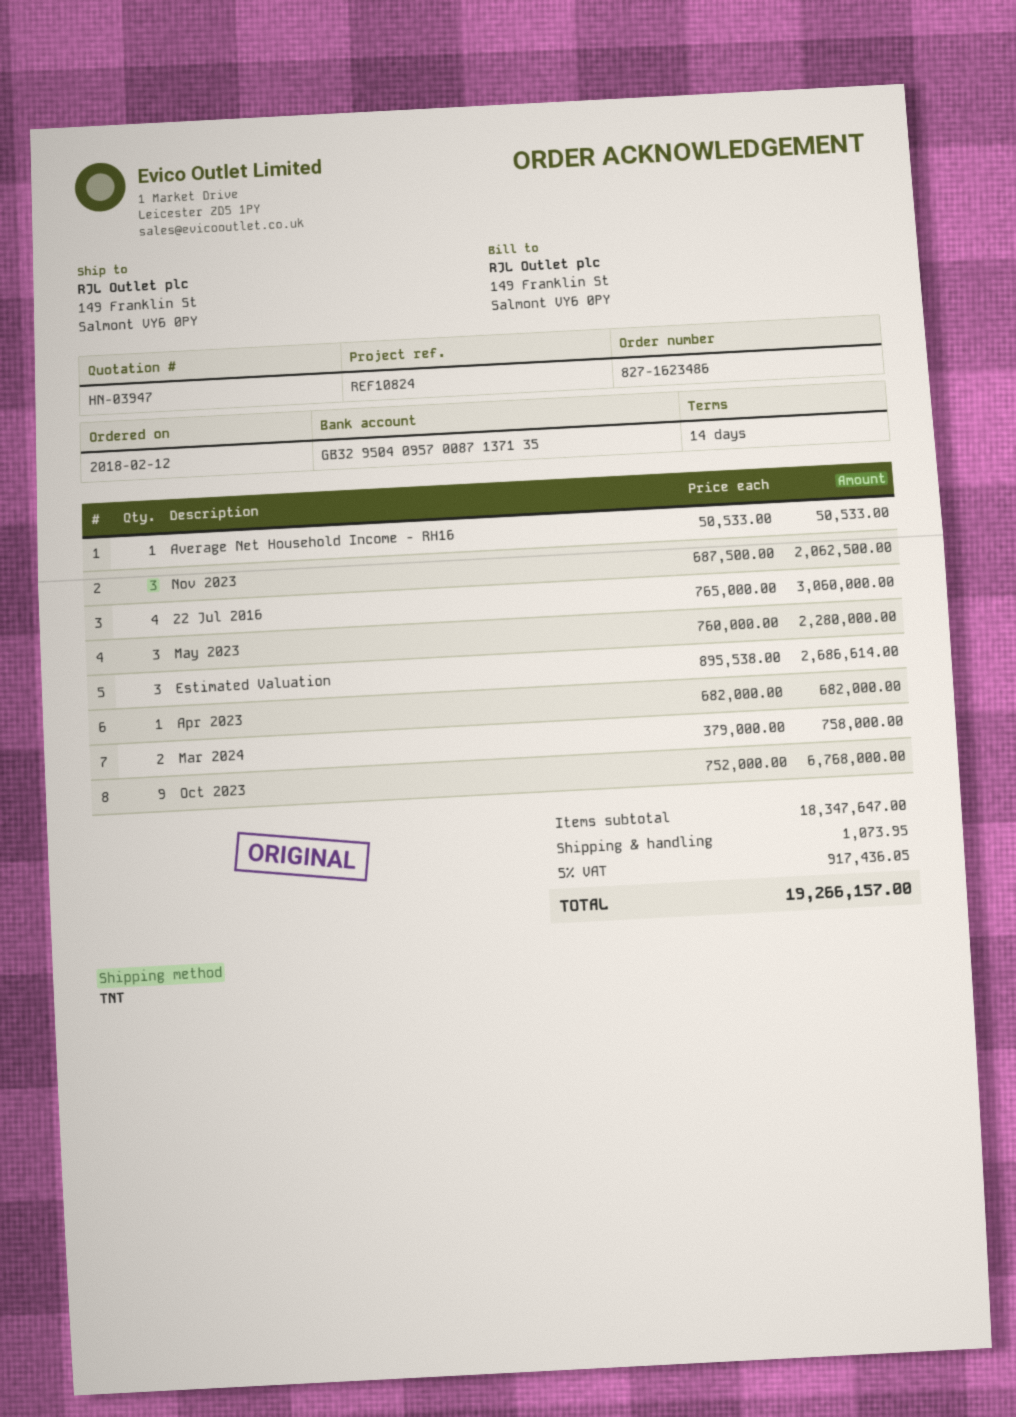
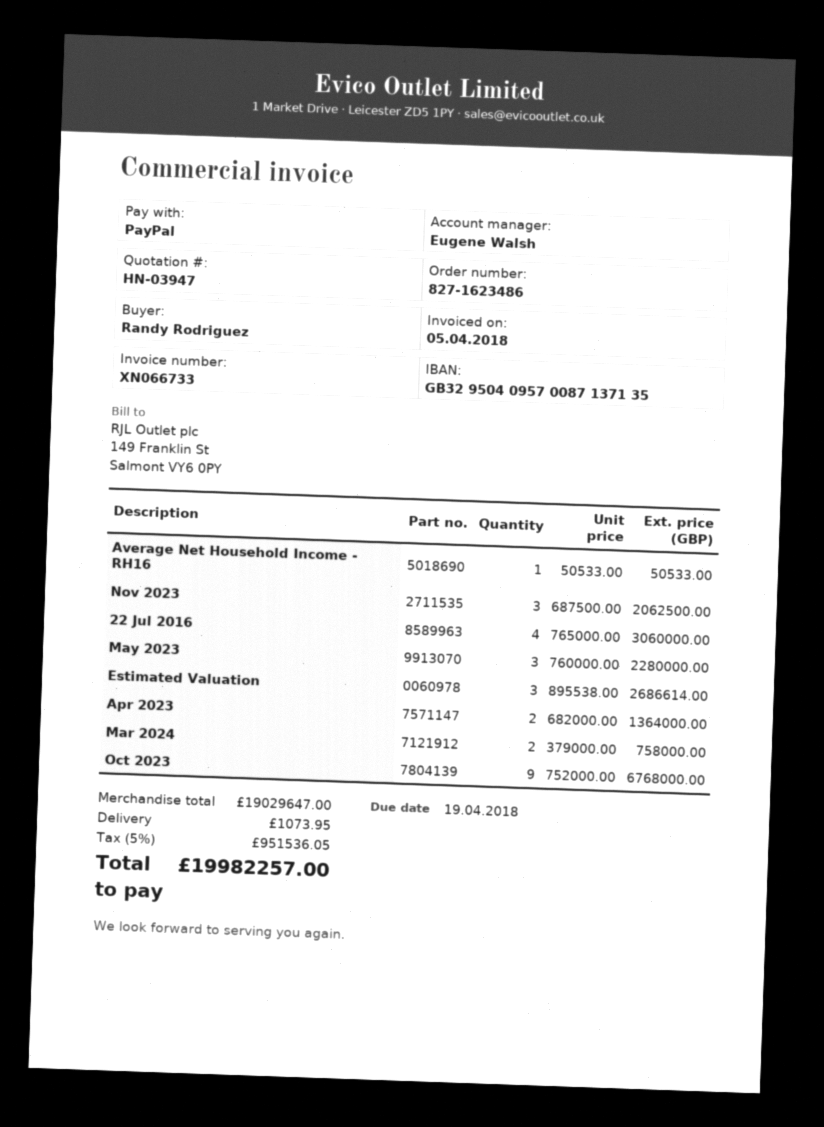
Apr 2023: 1 x 682000.00 = 682000.00 -> 2 x 682000.00 = 1364000.00
subtotal: 18347647.00 -> 19029647.00
tax: 5% = 917436.05 -> 5% = 951536.05
total: 19266157.00 -> 19982257.00

